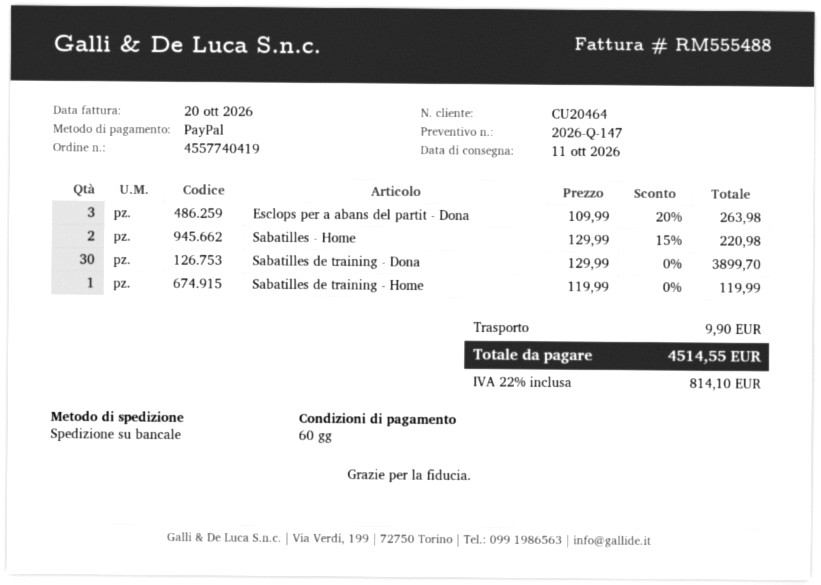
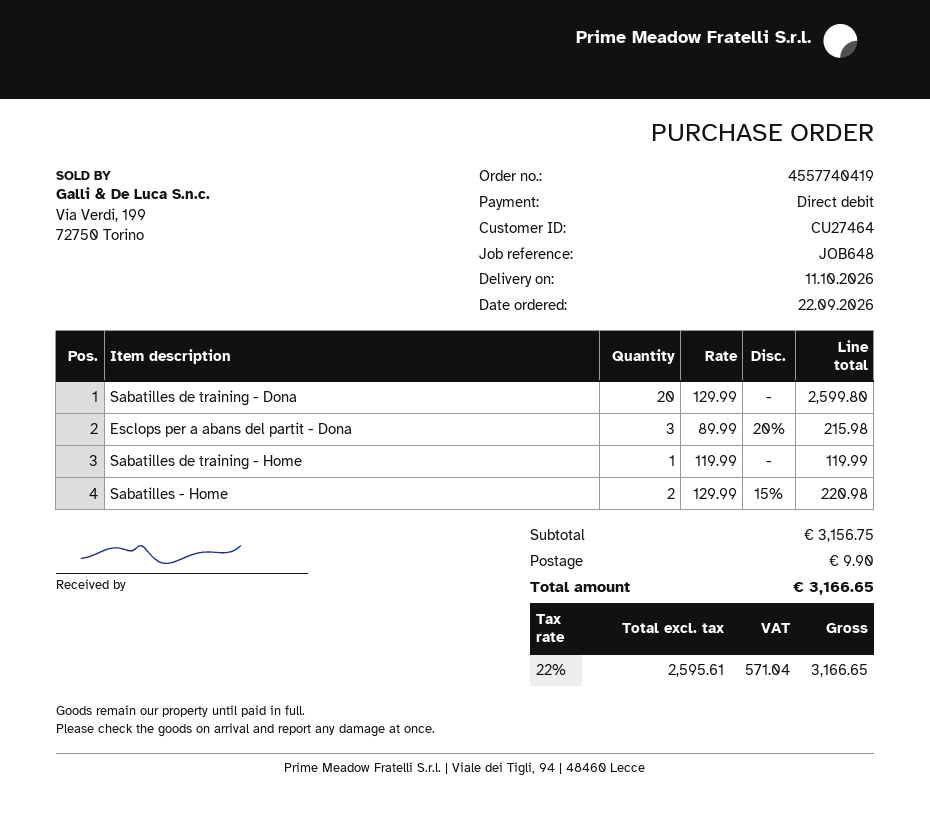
customer number: CU20464 -> CU27464
payment method: PayPal -> direct debit
Esclops per a abans del partit - Dona: 3 x 109.99 - 20% = 263.98 -> 3 x 89.99 - 20% = 215.98
Sabatilles de training - Dona: 30 x 129.99 = 3899.70 -> 20 x 129.99 = 2599.80
tax: 22% = 814.10 -> 22% = 571.04
total: 4514.55 -> 3166.65

